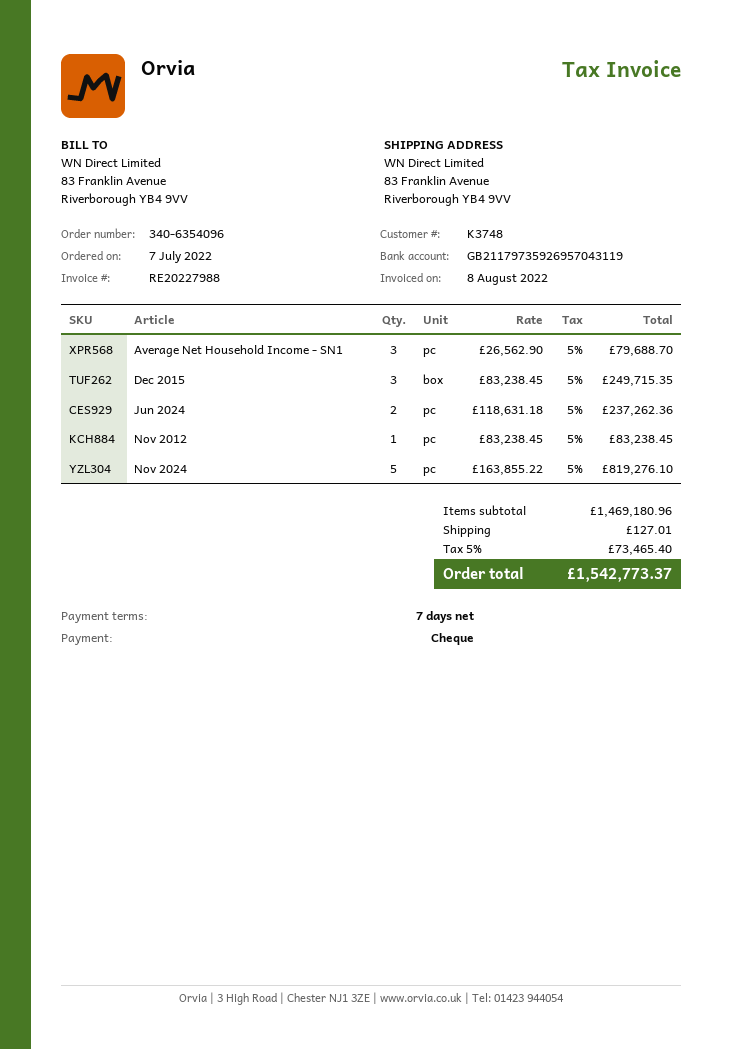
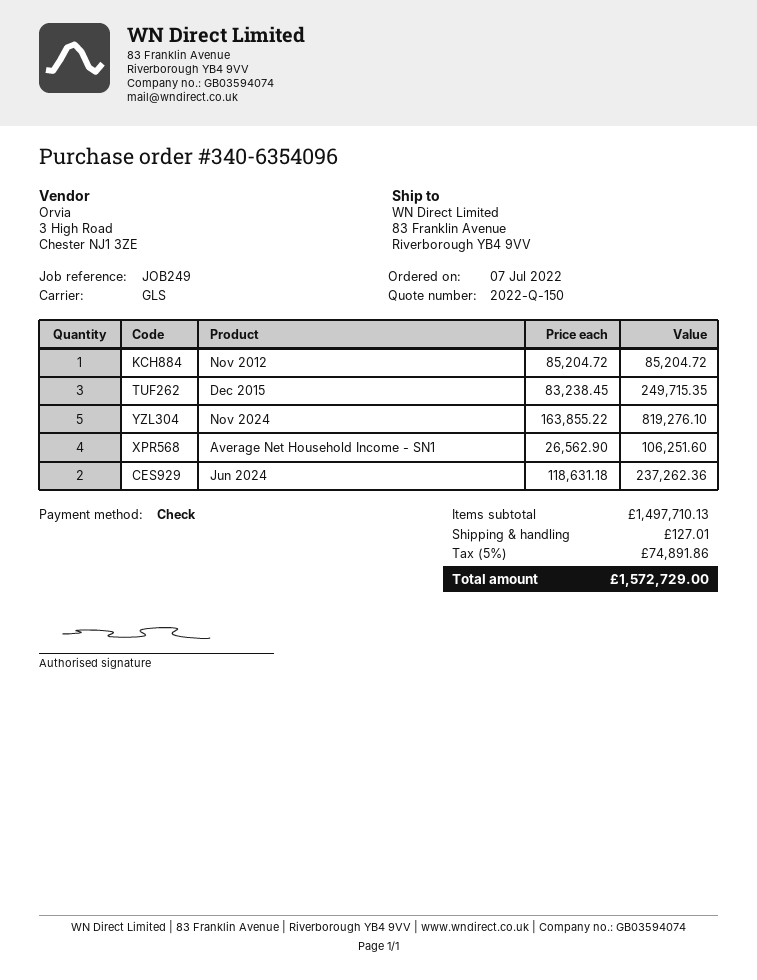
Average Net Household Income - SN1: 3 x 26562.90 = 79688.70 -> 4 x 26562.90 = 106251.60
Nov 2012: 1 x 83238.45 = 83238.45 -> 1 x 85204.72 = 85204.72
subtotal: 1469180.96 -> 1497710.13
tax: 5% = 73465.40 -> 5% = 74891.86
total: 1542773.37 -> 1572729.00

